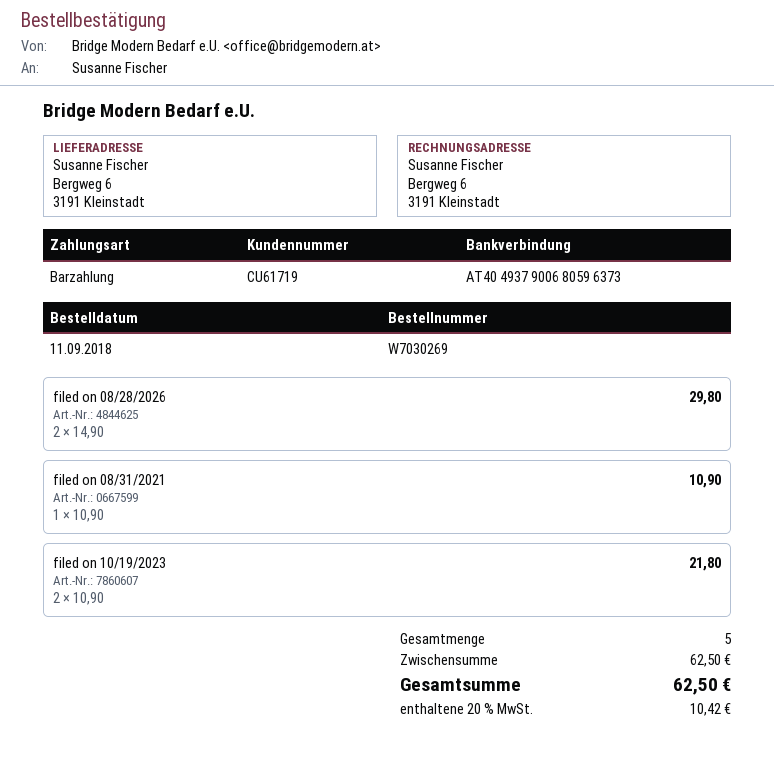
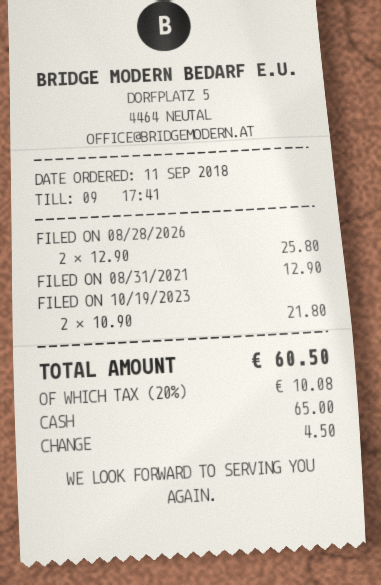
filed on 08/28/2026: 2 x 14.90 = 29.80 -> 2 x 12.90 = 25.80
filed on 08/31/2021: 1 x 10.90 = 10.90 -> 1 x 12.90 = 12.90
tax: 20% = 10.42 -> 20% = 10.08
total: 62.50 -> 60.50

